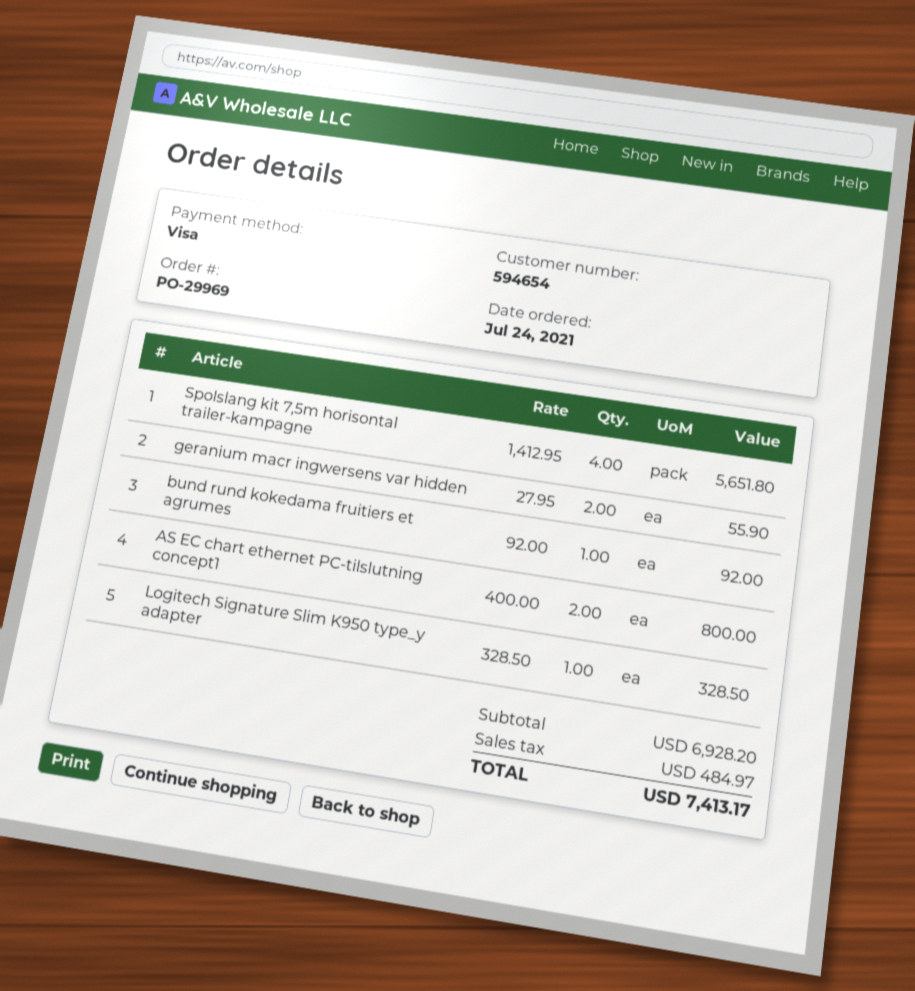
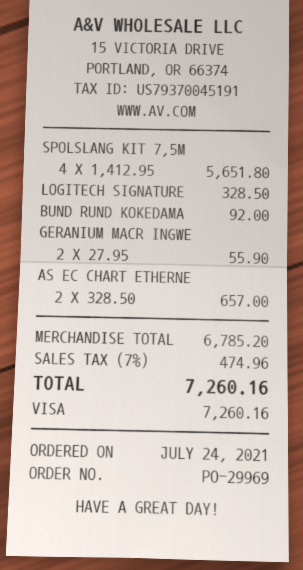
AS EC chart ethernet PC-tilslutning concept1: 2 x 400.00 = 800.00 -> 2 x 328.50 = 657.00
subtotal: 6928.20 -> 6785.20
tax: 484.97 -> 474.96
total: 7413.17 -> 7260.16

